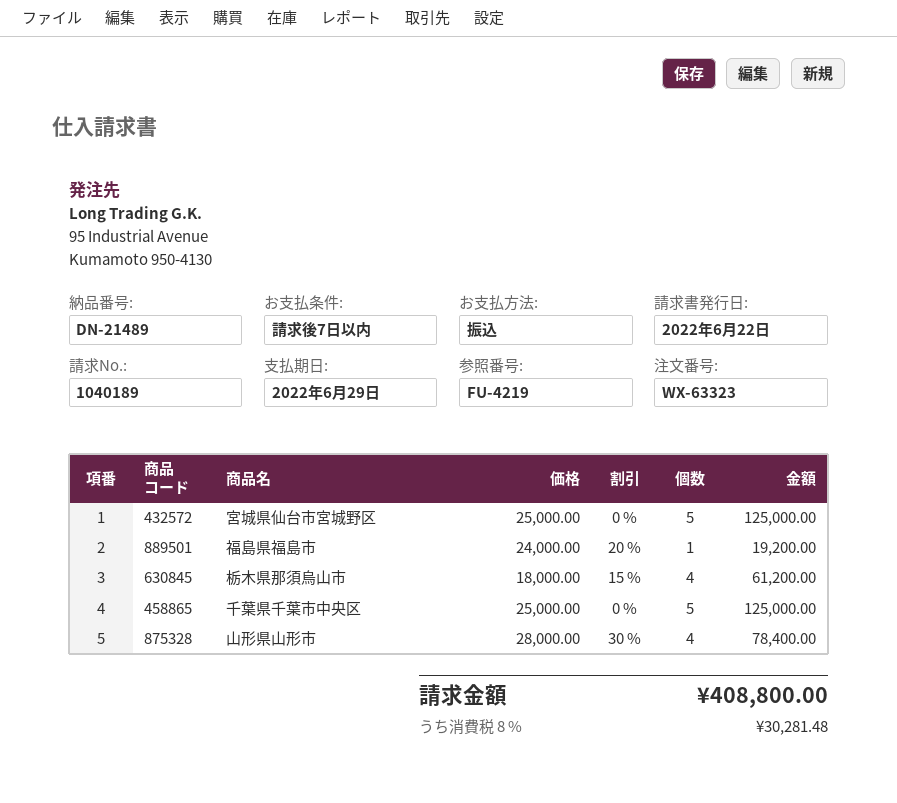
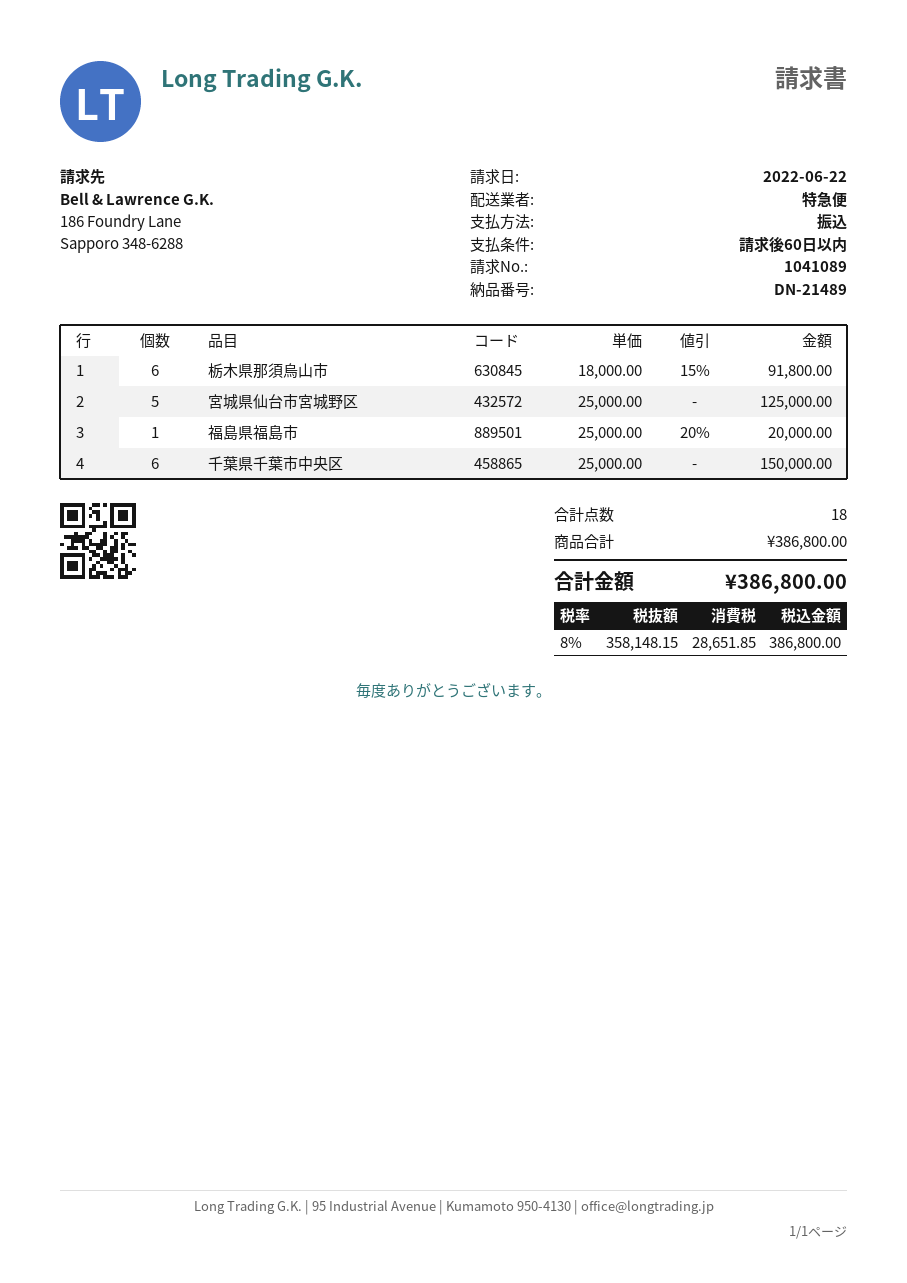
invoice number: 1040189 -> 1041089
payment terms: 7 days -> 60 days
福島県福島市: 1 x 24000.00 - 20% = 19200.00 -> 1 x 25000.00 - 20% = 20000.00
栃木県那須烏山市: 4 x 18000.00 - 15% = 61200.00 -> 6 x 18000.00 - 15% = 91800.00
千葉県千葉市中央区: 5 x 25000.00 = 125000.00 -> 6 x 25000.00 = 150000.00
山形県山形市: 4 x 28000.00 - 30% = 78400.00 -> none
tax: 8% = 30281.48 -> 8% = 28651.85
total: 408800.00 -> 386800.00

